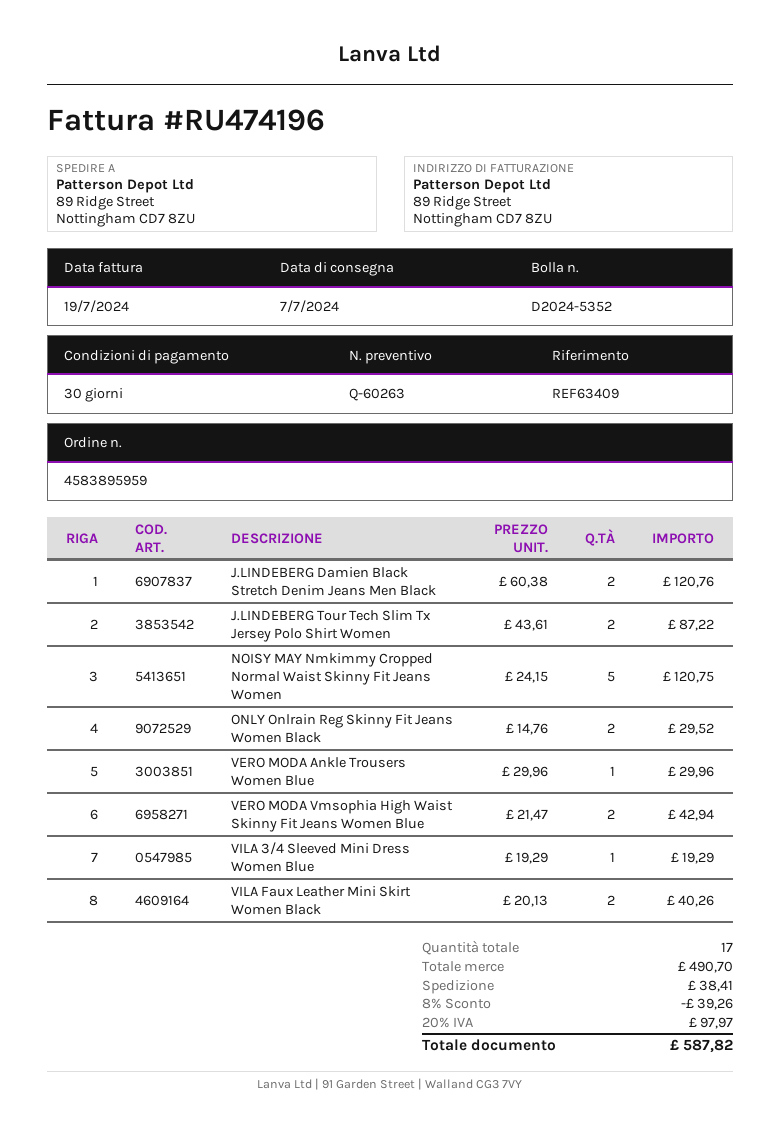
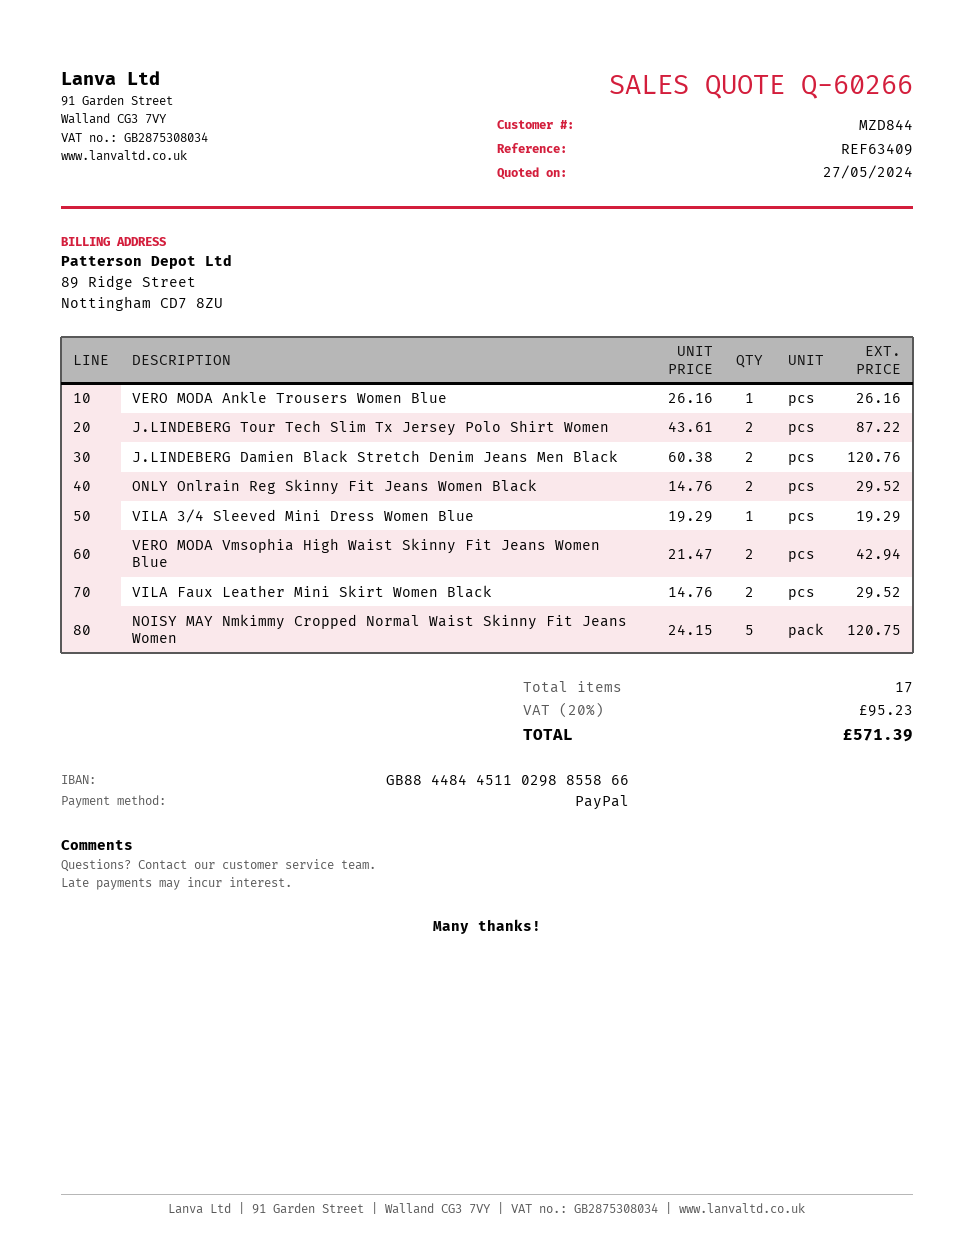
quote number: Q-60263 -> Q-60266
VERO MODA Ankle Trousers Women Blue: 1 x 29.96 = 29.96 -> 1 x 26.16 = 26.16
VILA Faux Leather Mini Skirt Women Black: 2 x 20.13 = 40.26 -> 2 x 14.76 = 29.52
discount: 8% = 39.26 -> none
shipping: 38.41 -> none
tax: 20% = 97.97 -> 20% = 95.23
total: 587.82 -> 571.39

